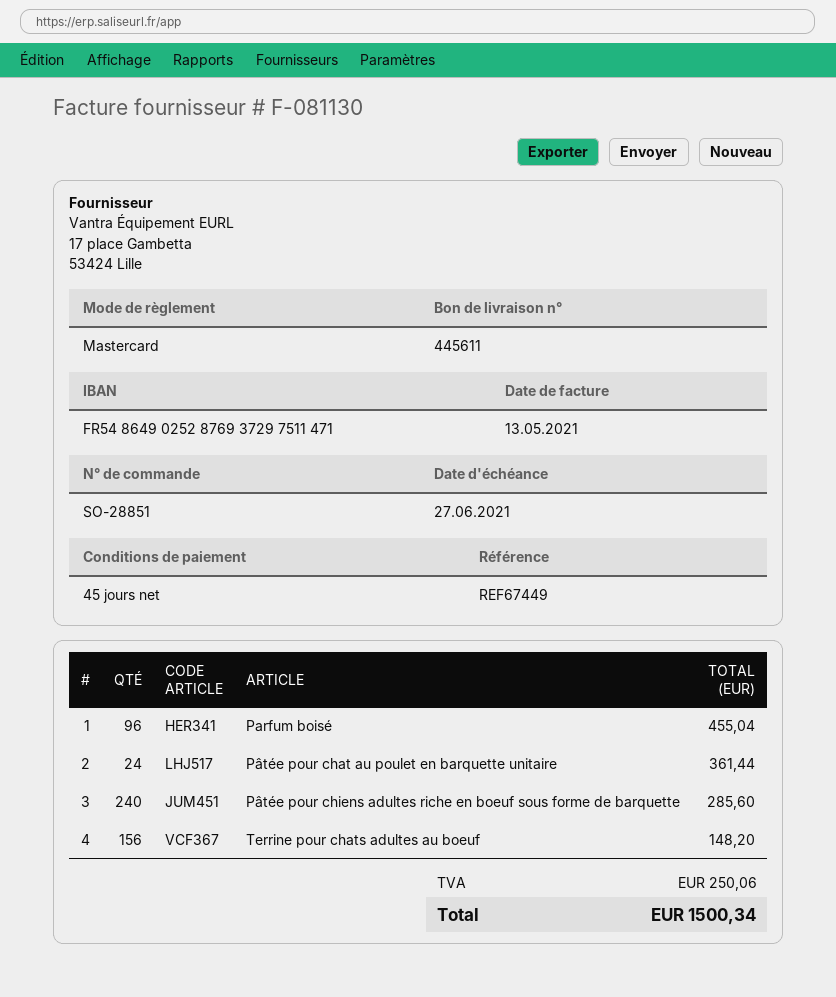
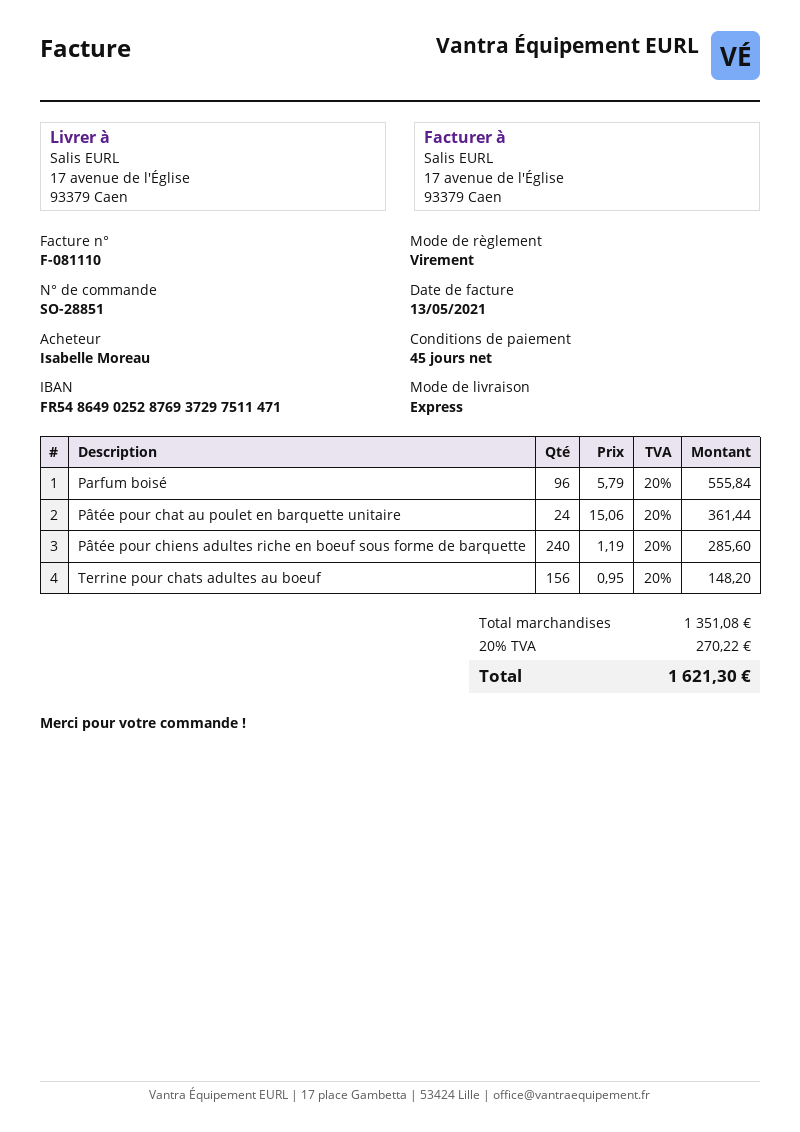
invoice number: F-081130 -> F-081110
payment method: Mastercard -> bank transfer
Parfum boisé: 96 for 455.04 -> 96 for 555.84
tax: 250.06 -> 270.22
total: 1500.34 -> 1621.30

